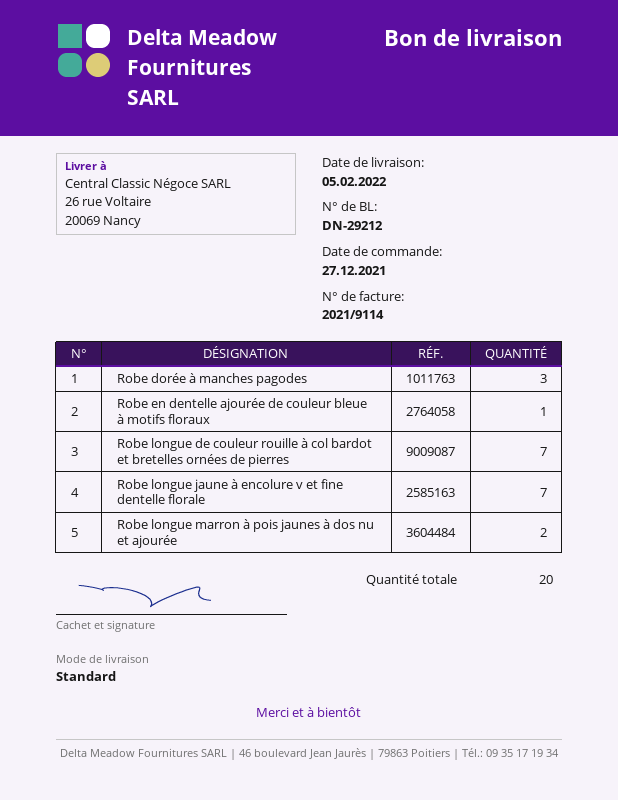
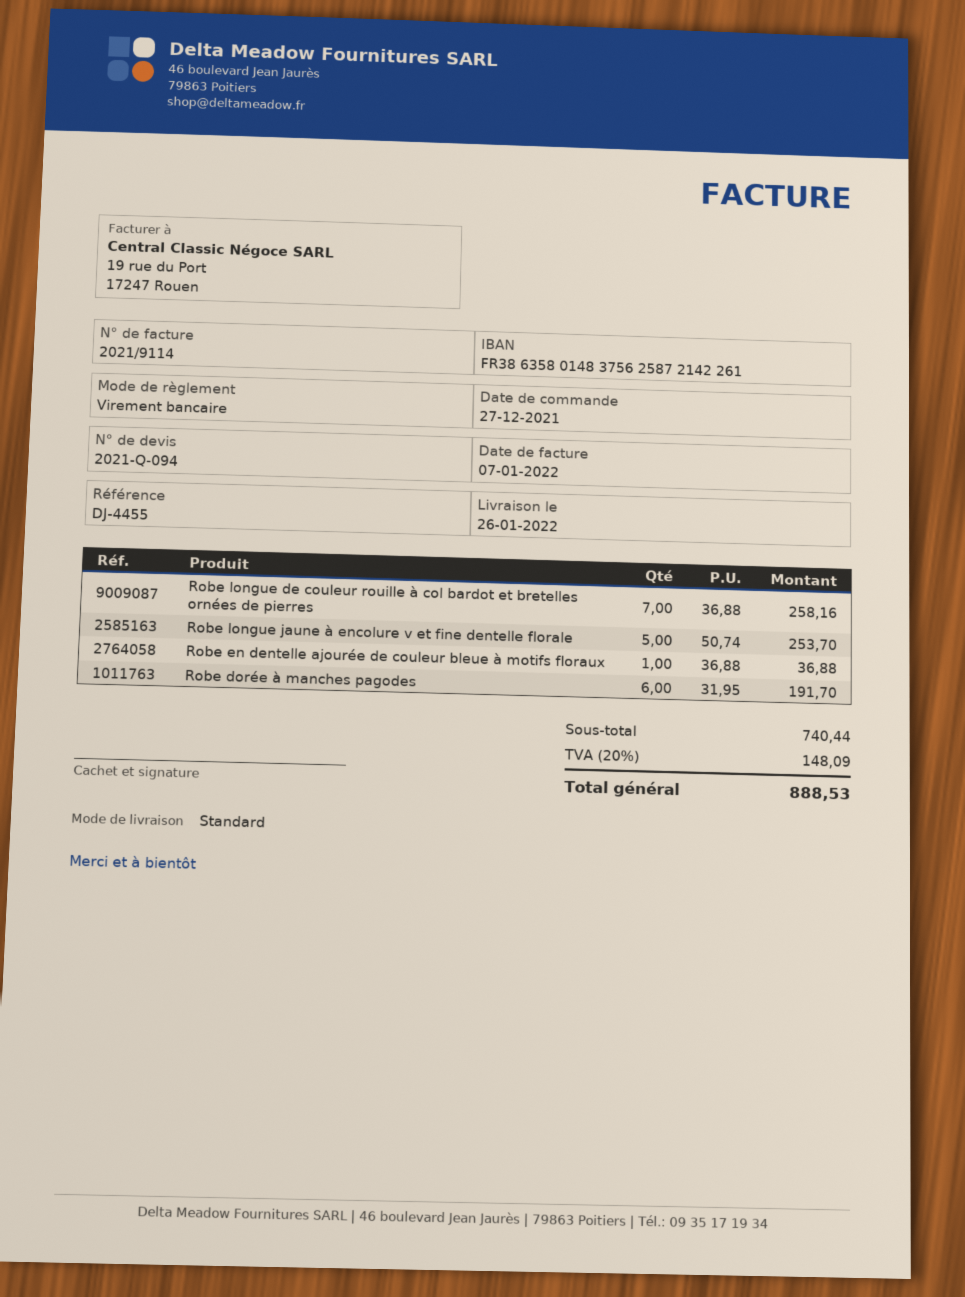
delivery date: 2022-02-05 -> 2022-01-26
Robe dorée à manches pagodes: 3 -> 6
Robe longue jaune à encolure v et fine dentelle florale: 7 -> 5
Robe longue marron à pois jaunes à dos nu et ajourée: 2 -> none

